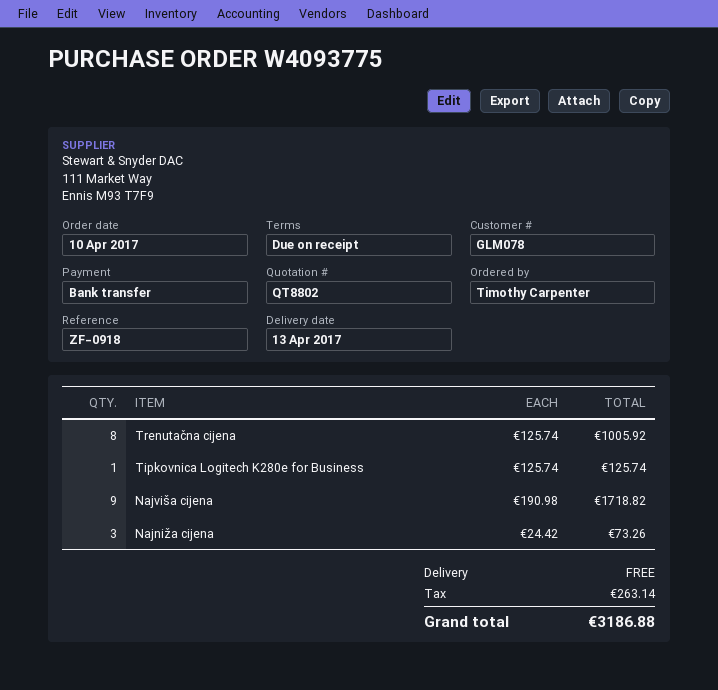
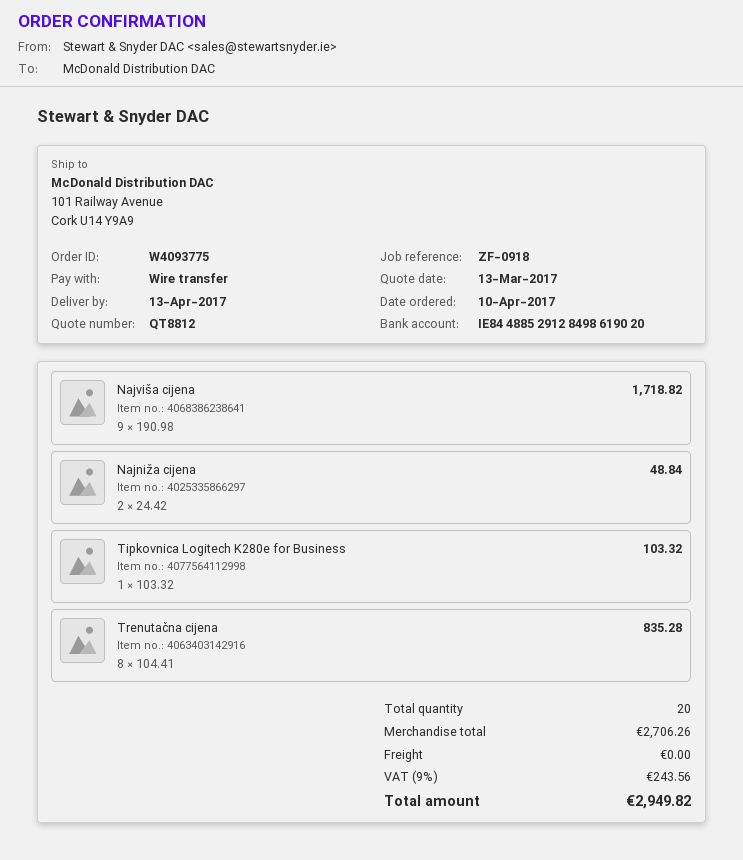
quote number: QT8802 -> QT8812
Trenutačna cijena: 8 x 125.74 = 1005.92 -> 8 x 104.41 = 835.28
Tipkovnica Logitech K280e for Business: 1 x 125.74 = 125.74 -> 1 x 103.32 = 103.32
Najniža cijena: 3 x 24.42 = 73.26 -> 2 x 24.42 = 48.84
tax: 263.14 -> 243.56
total: 3186.88 -> 2949.82

